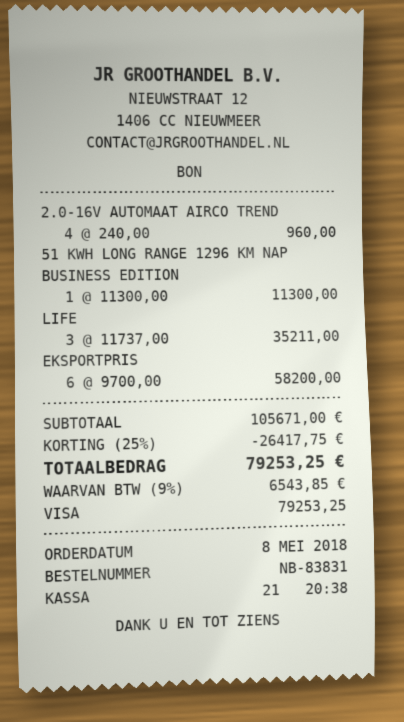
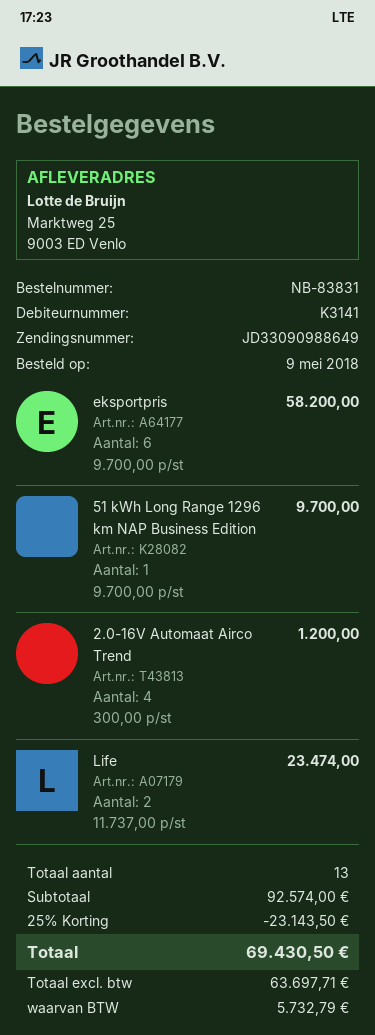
order date: 2018-05-08 -> 2018-05-09
2.0-16V AUTOMAAT AIRCO TREND: 4 x 240.00 = 960.00 -> 4 x 300.00 = 1200.00
51 KWH LONG RANGE 1296 KM NAP BUSINESS EDITION: 1 x 11300.00 = 11300.00 -> 1 x 9700.00 = 9700.00
LIFE: 3 x 11737.00 = 35211.00 -> 2 x 11737.00 = 23474.00
subtotal: 105671.00 -> 92574.00
discount: 25% = 26417.75 -> 25% = 23143.50
tax: 6543.85 -> 5732.79
total: 79253.25 -> 69430.50

